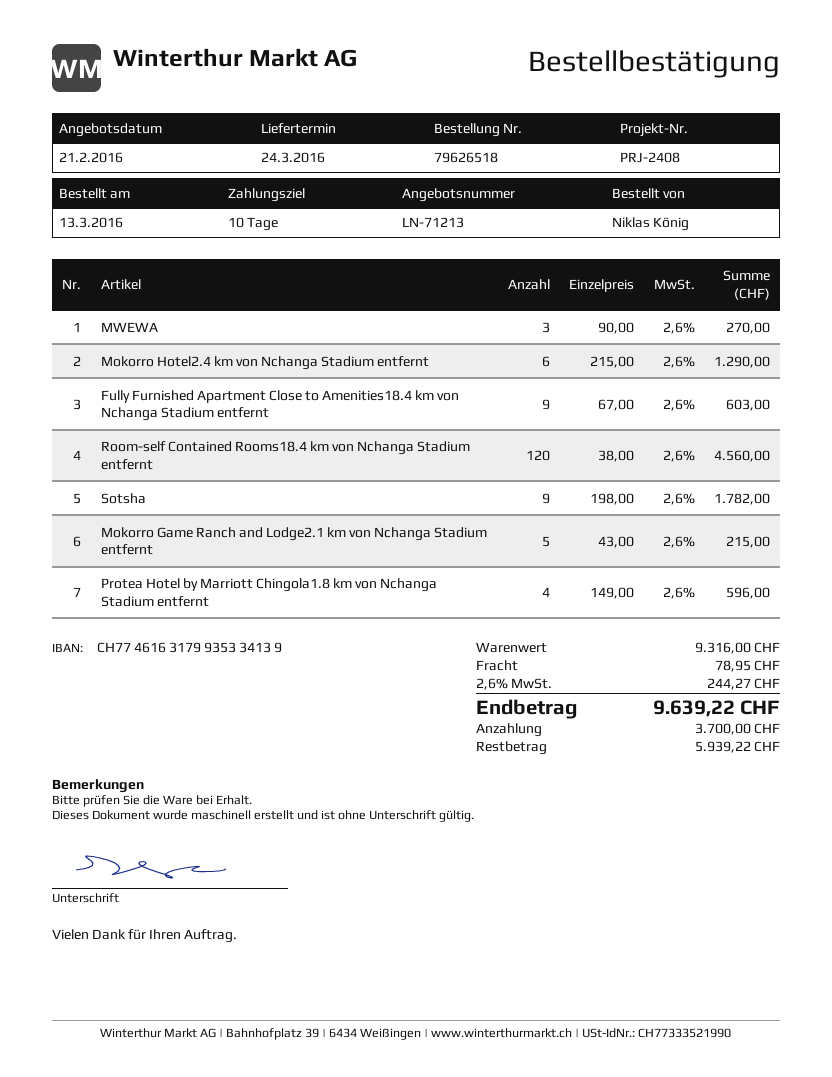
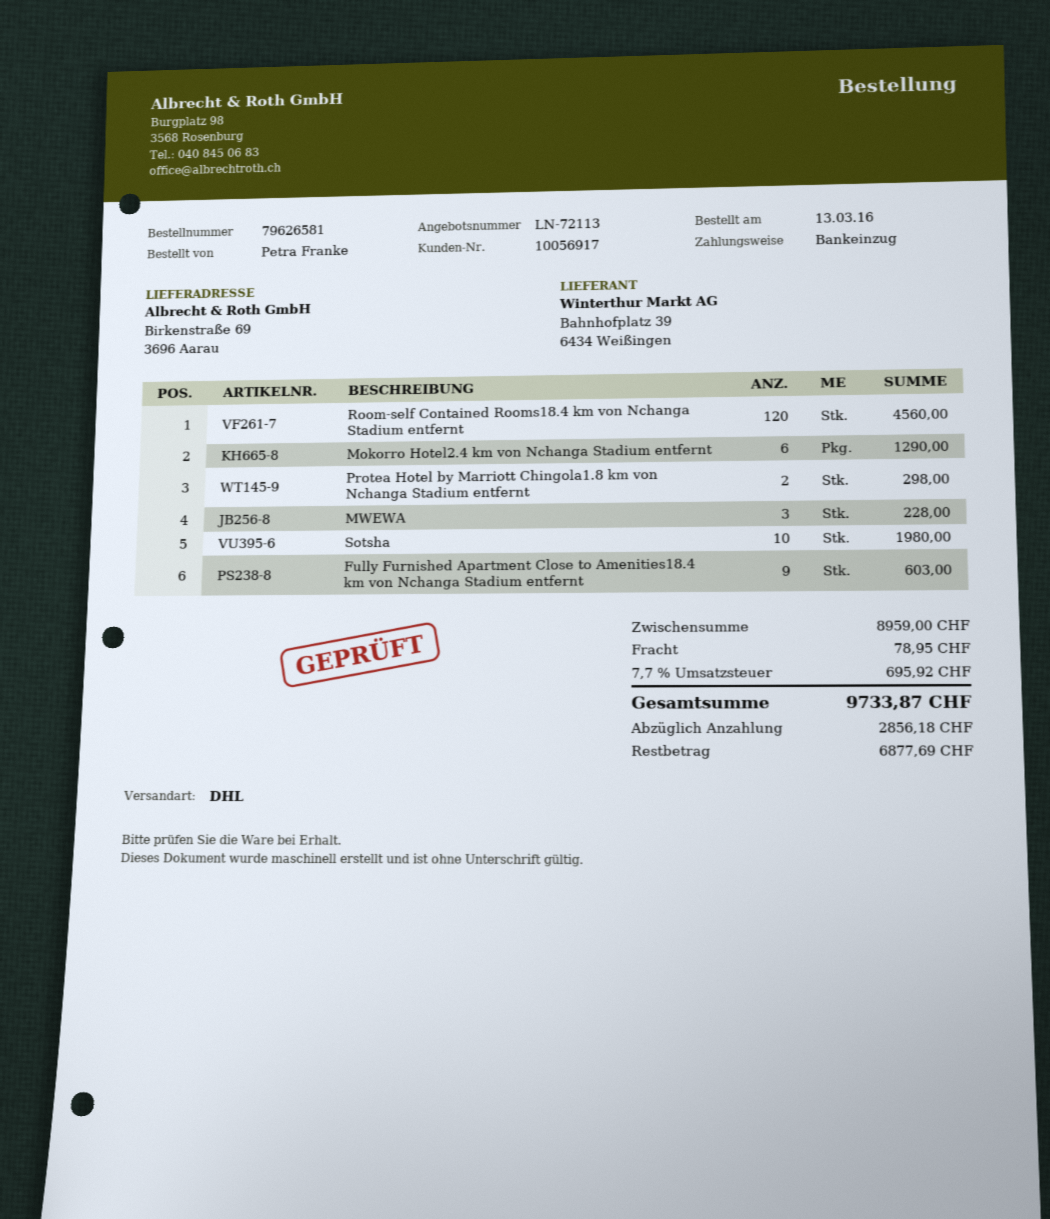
quote number: LN-71213 -> LN-72113
order number: 79626518 -> 79626581
ordered by: Niklas König -> Petra Franke
MWEWA: 3 for 270.00 -> 3 for 228.00
Sotsha: 9 for 1782.00 -> 10 for 1980.00
Mokorro Game Ranch and Lodge2.1 km von Nchanga Stadium entfernt: 5 for 215.00 -> none
Protea Hotel by Marriott Chingola1.8 km von Nchanga Stadium entfernt: 4 for 596.00 -> 2 for 298.00
subtotal: 9316.00 -> 8959.00
tax: 2.6% = 244.27 -> 7.7% = 695.92
total: 9639.22 -> 9733.87
deposit: 3700.00 -> 2856.18
balance: 5939.22 -> 6877.69

